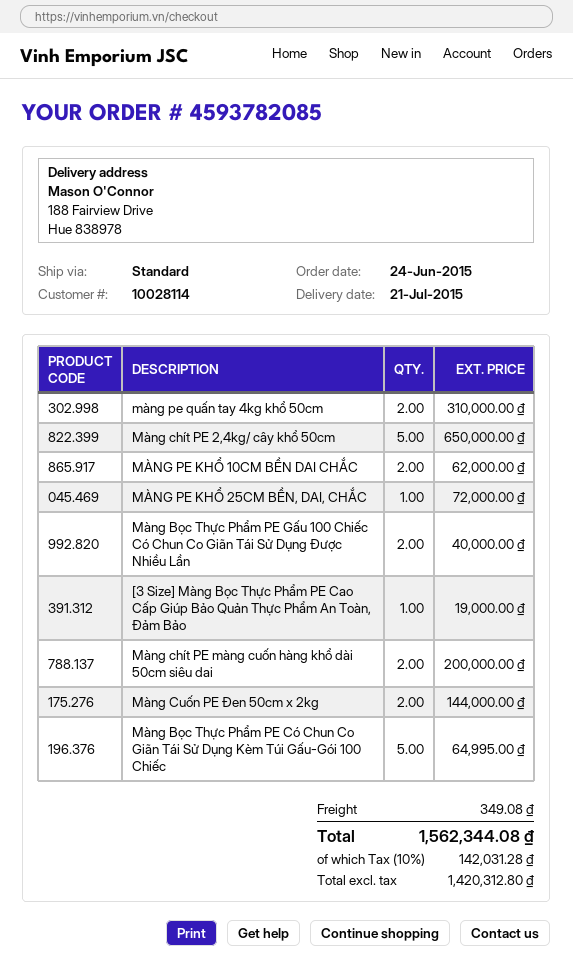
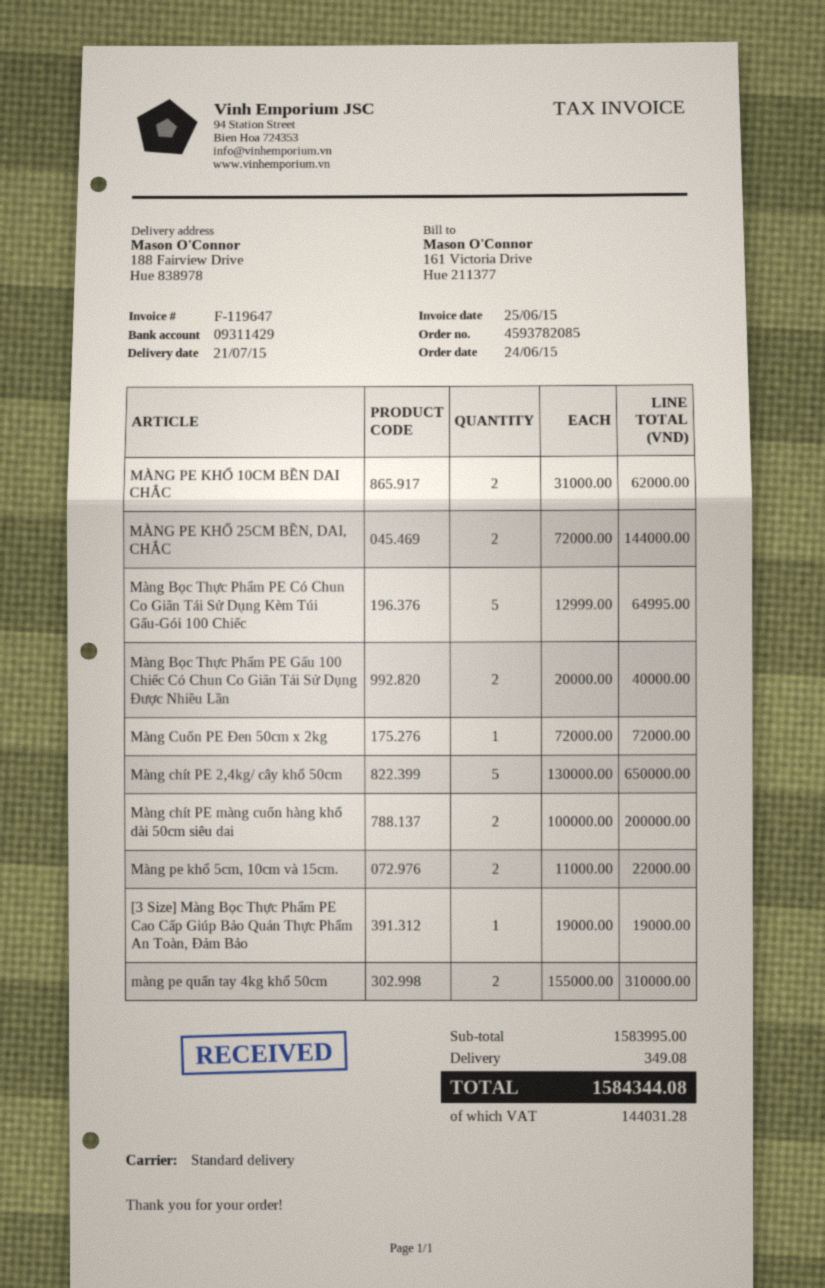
MÀNG PE KHỔ 25CM BỀN, DAI, CHẮC: 1 for 72000.00 -> 2 for 144000.00
Màng Cuốn PE Đen 50cm x 2kg: 2 for 144000.00 -> 1 for 72000.00
Màng pe khổ 5cm, 10cm và 15cm.: none -> 2 for 22000.00
tax: 142031.28 -> 144031.28
total: 1562344.08 -> 1584344.08

